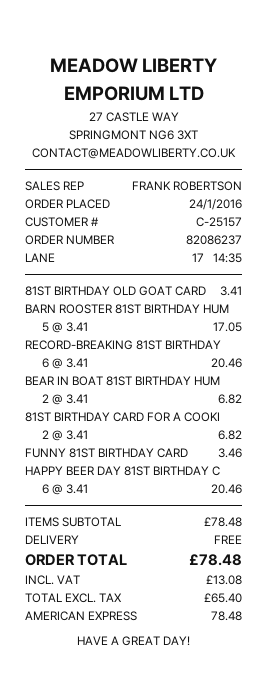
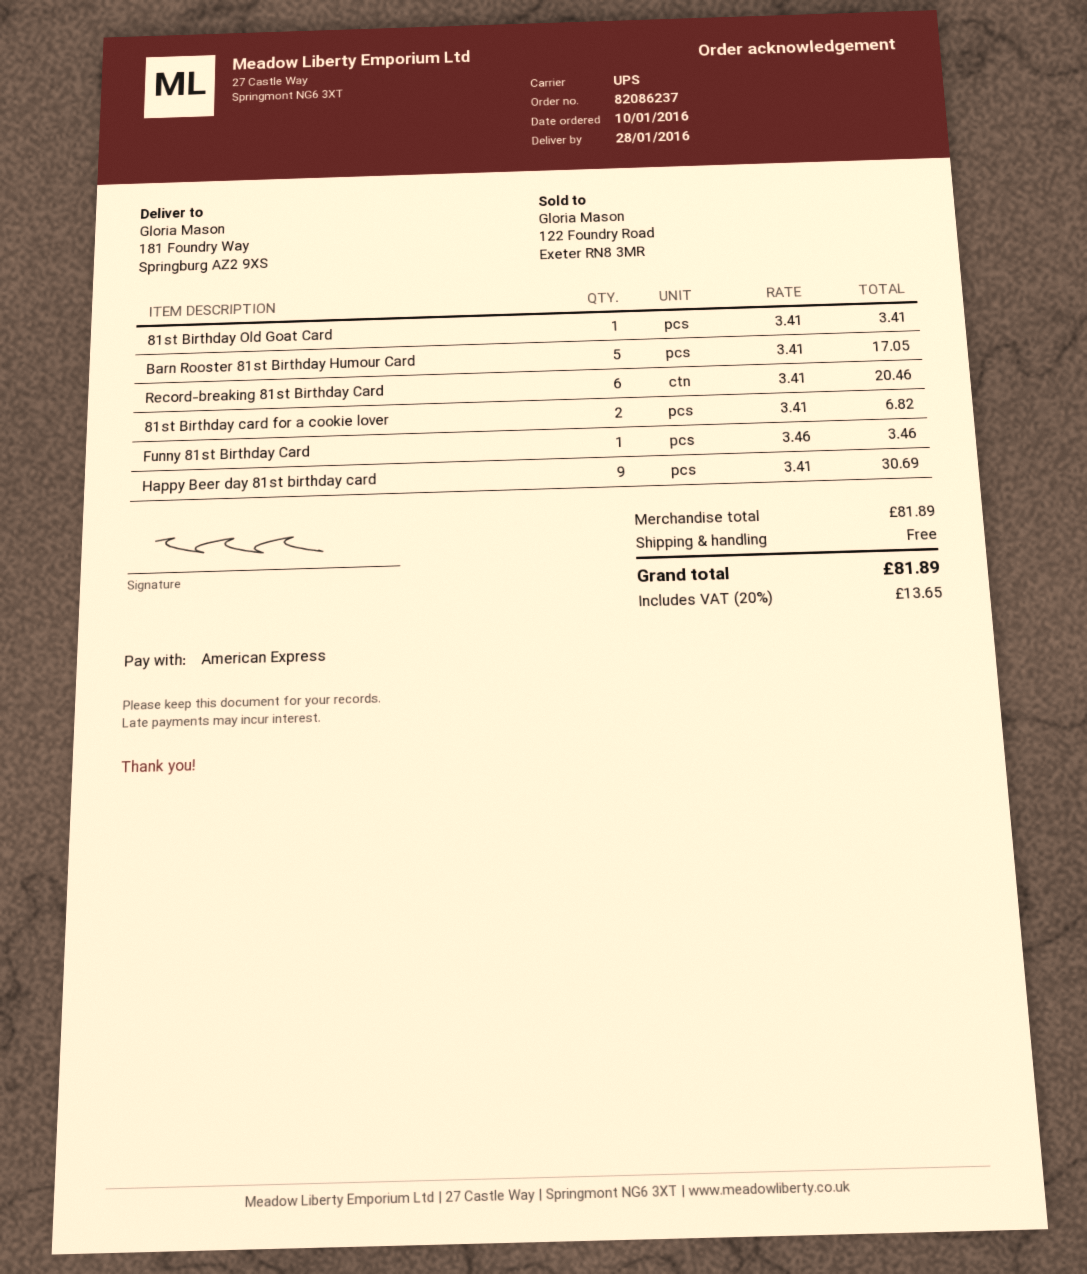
order date: 2016-01-24 -> 2016-01-10
BEAR IN BOAT 81ST BIRTHDAY HUM: 2 x 3.41 = 6.82 -> none
HAPPY BEER DAY 81ST BIRTHDAY C: 6 x 3.41 = 20.46 -> 9 x 3.41 = 30.69
subtotal: 78.48 -> 81.89
tax: 13.08 -> 13.65
total: 78.48 -> 81.89

